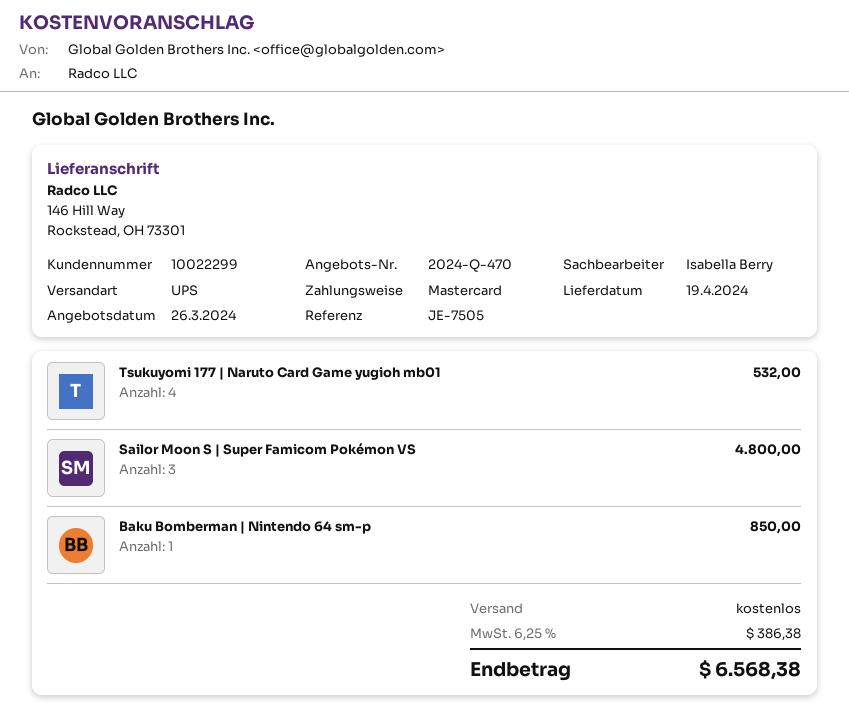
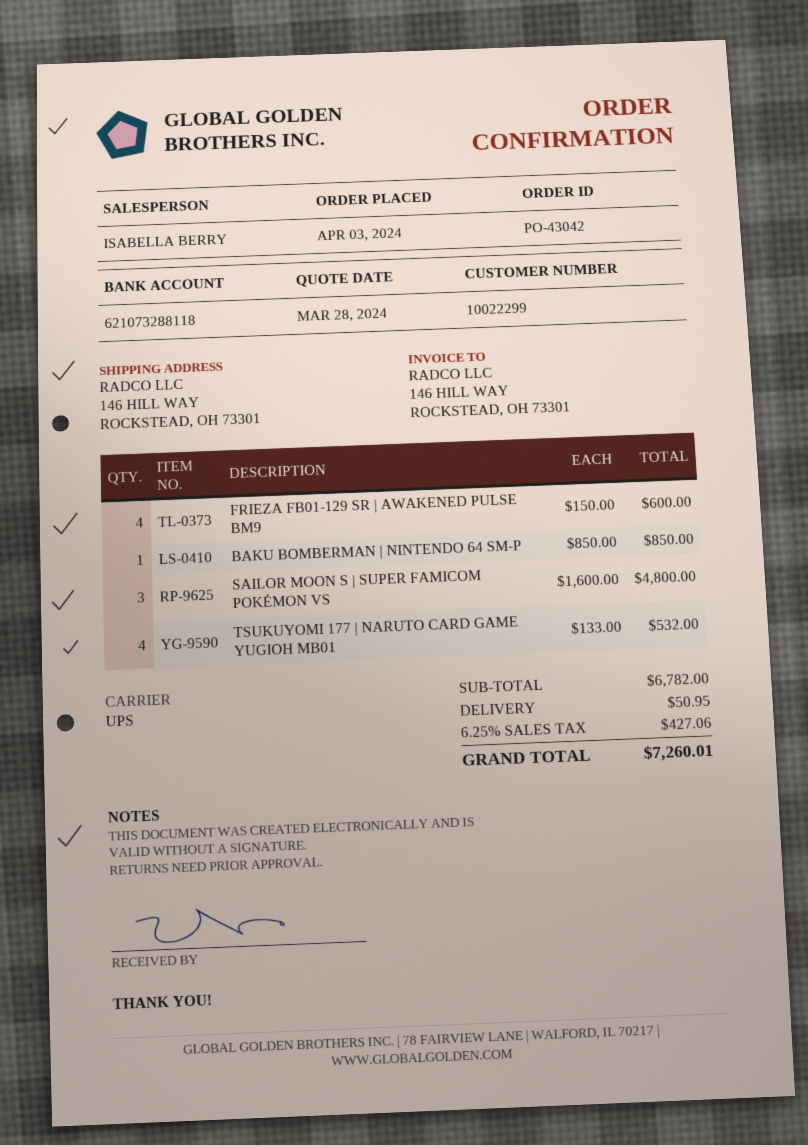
quote date: 2024-03-26 -> 2024-03-28
FRIEZA FB01-129 SR | AWAKENED PULSE BM9: none -> 4 for 600.00
shipping: 0.00 -> 50.95
tax: 6.25% = 386.38 -> 6.25% = 427.06
total: 6568.38 -> 7260.01

